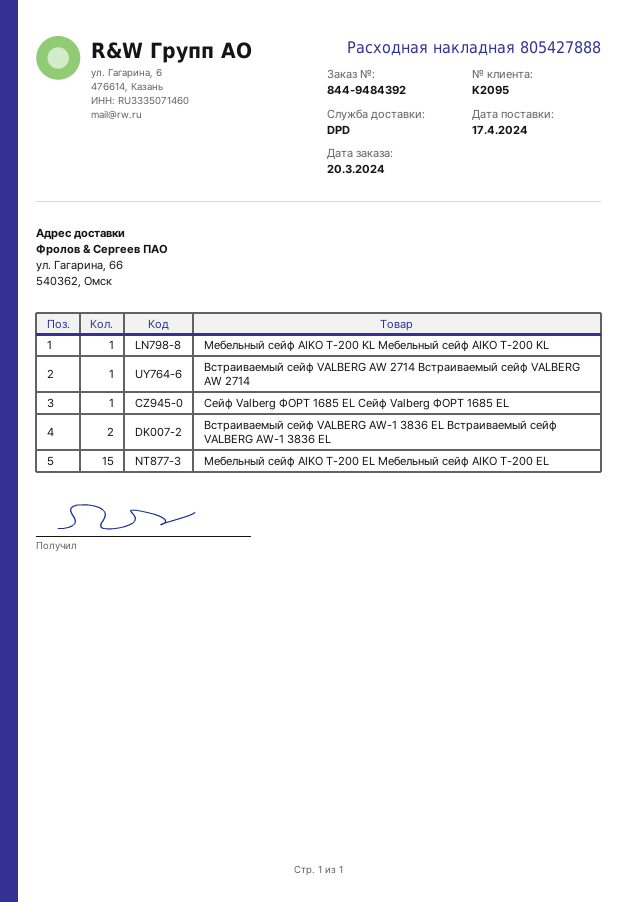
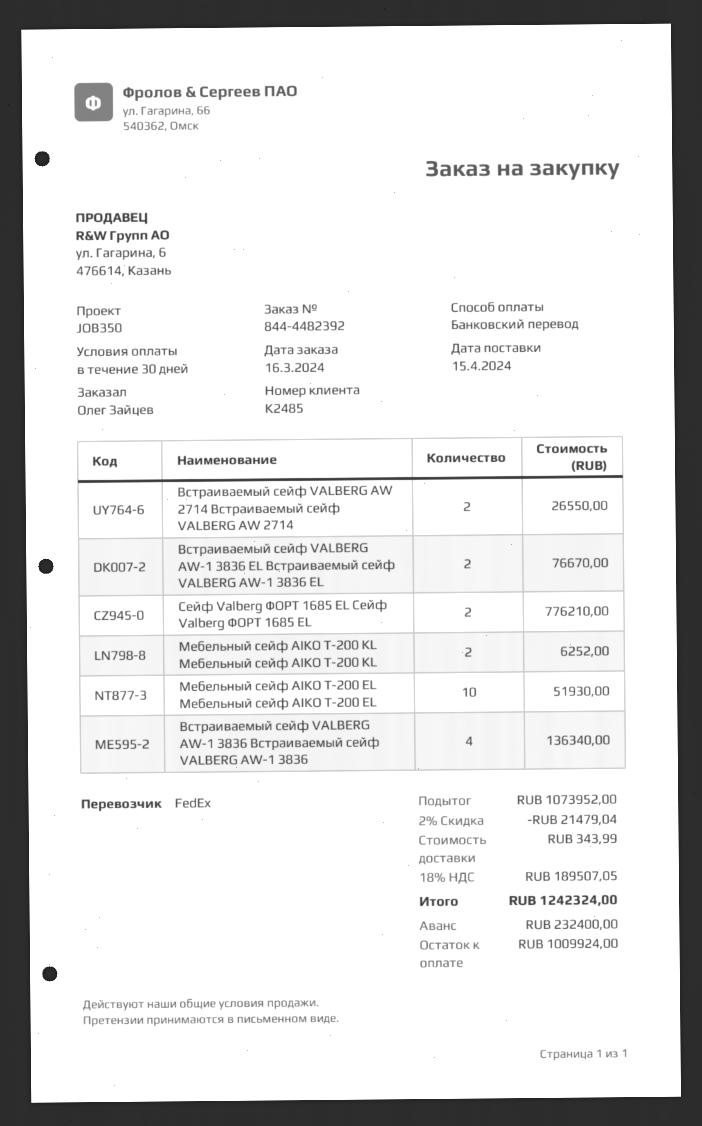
order number: 844-9484392 -> 844-4482392
order date: 2024-03-20 -> 2024-03-16
delivery date: 2024-04-17 -> 2024-04-15
customer number: K2095 -> K2485
shipping method: DPD -> FedEx
Мебельный сейф AIKO T-200 KL Мебельный сейф AIKO T-200 KL: 1 -> 2
Встраиваемый сейф VALBERG AW 2714 Встраиваемый сейф VALBERG AW 2714: 1 -> 2
Сейф Valberg ФОРТ 1685 EL Сейф Valberg ФОРТ 1685 EL: 1 -> 2
Мебельный сейф AIKO T-200 EL Мебельный сейф AIKO T-200 EL: 15 -> 10
Встраиваемый сейф VALBERG AW-1 3836 Встраиваемый сейф VALBERG AW-1 3836: none -> 4

